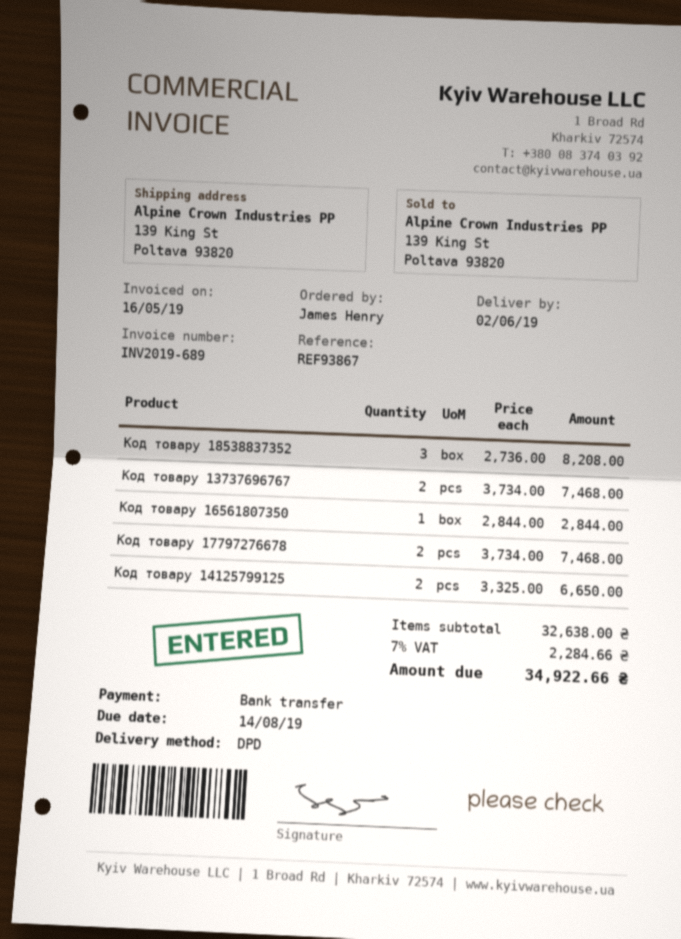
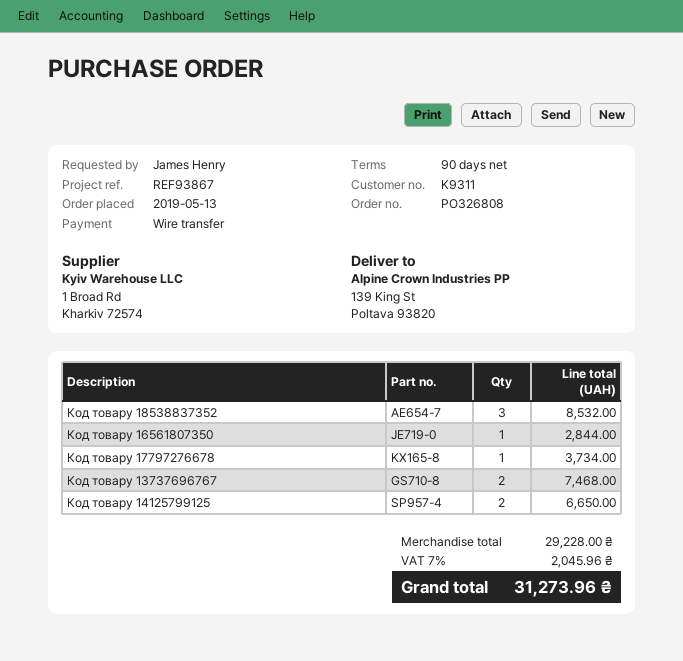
Код товару 18538837352: 3 for 8208.00 -> 3 for 8532.00
Код товару 17797276678: 2 for 7468.00 -> 1 for 3734.00
subtotal: 32638.00 -> 29228.00
tax: 7% = 2284.66 -> 7% = 2045.96
total: 34922.66 -> 31273.96

